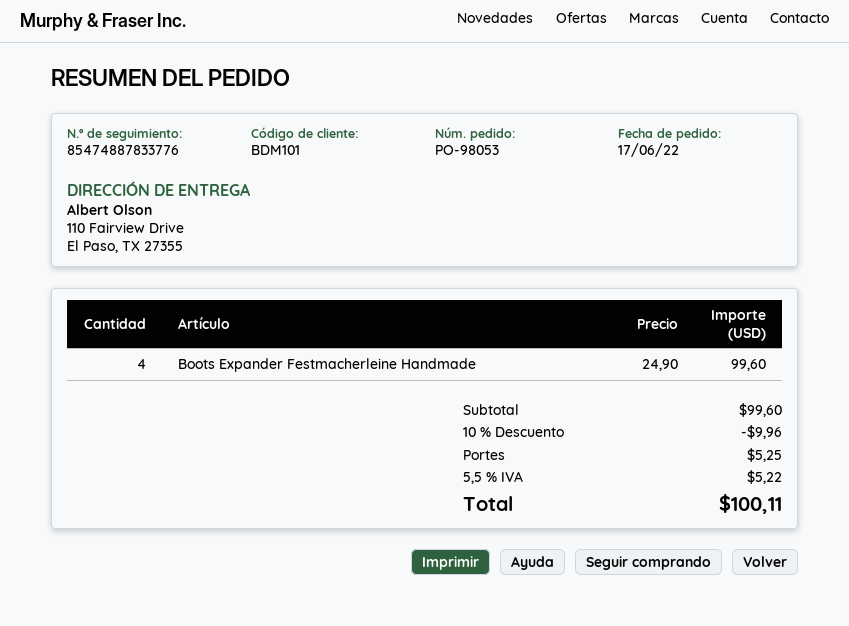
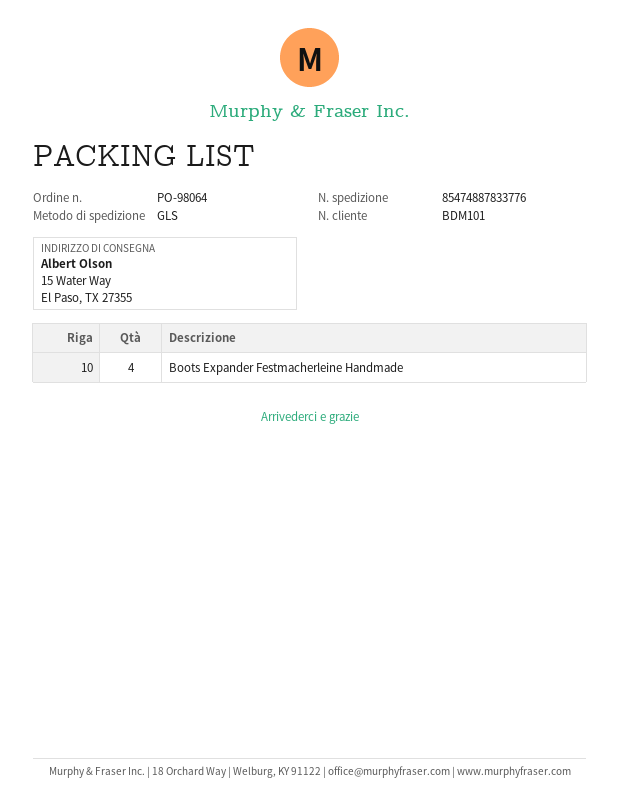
order number: PO-98053 -> PO-98064
ship to: 110 Fairview Drive, El Paso, TX 27355 -> 15 Water Way, El Paso, TX 27355

